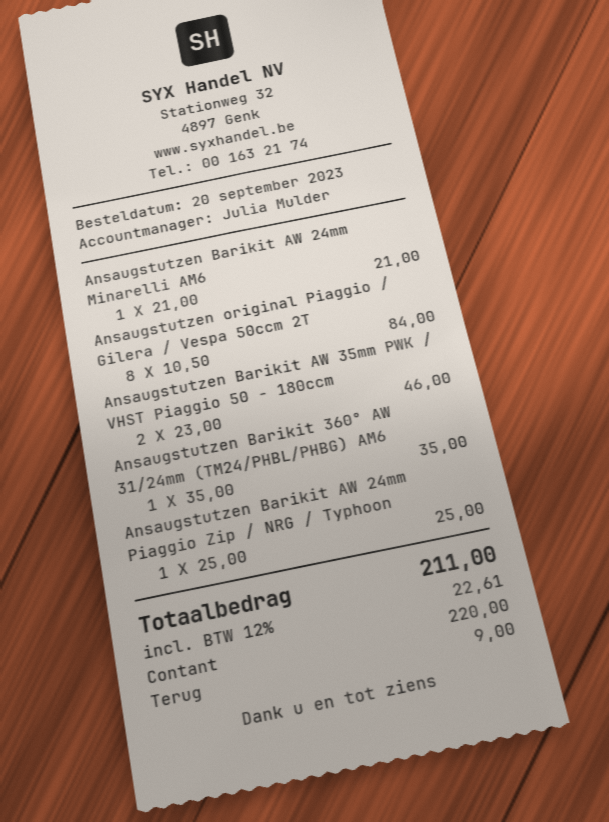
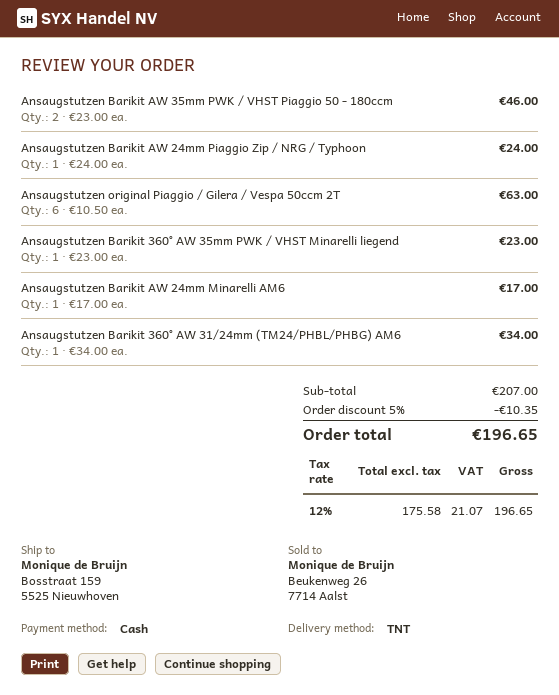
Ansaugstutzen Barikit AW 24mm Minarelli AM6: 1 x 21.00 = 21.00 -> 1 x 17.00 = 17.00
Ansaugstutzen original Piaggio / Gilera / Vespa 50ccm 2T: 8 x 10.50 = 84.00 -> 6 x 10.50 = 63.00
Ansaugstutzen Barikit 360° AW 31/24mm (TM24/PHBL/PHBG) AM6: 1 x 35.00 = 35.00 -> 1 x 34.00 = 34.00
Ansaugstutzen Barikit AW 24mm Piaggio Zip / NRG / Typhoon: 1 x 25.00 = 25.00 -> 1 x 24.00 = 24.00
Ansaugstutzen Barikit 360° AW 35mm PWK / VHST Minarelli liegend: none -> 1 x 23.00 = 23.00
discount: none -> 5% = 10.35
tax: 12% = 22.61 -> 12% = 21.07
total: 211.00 -> 196.65

